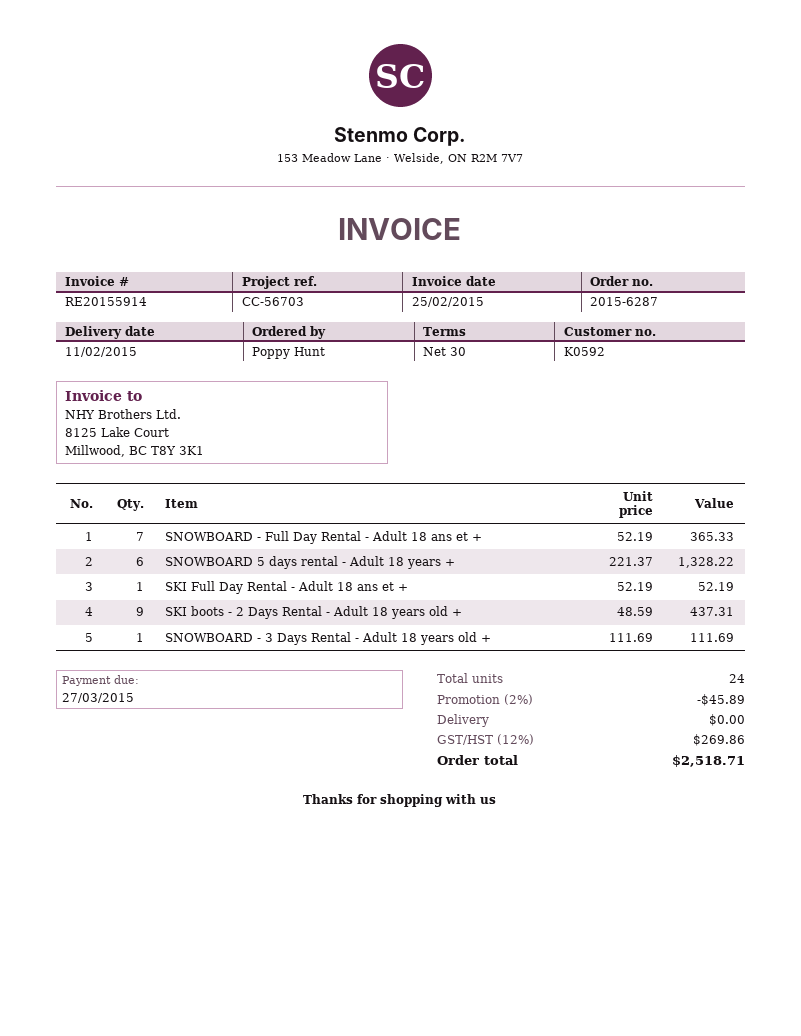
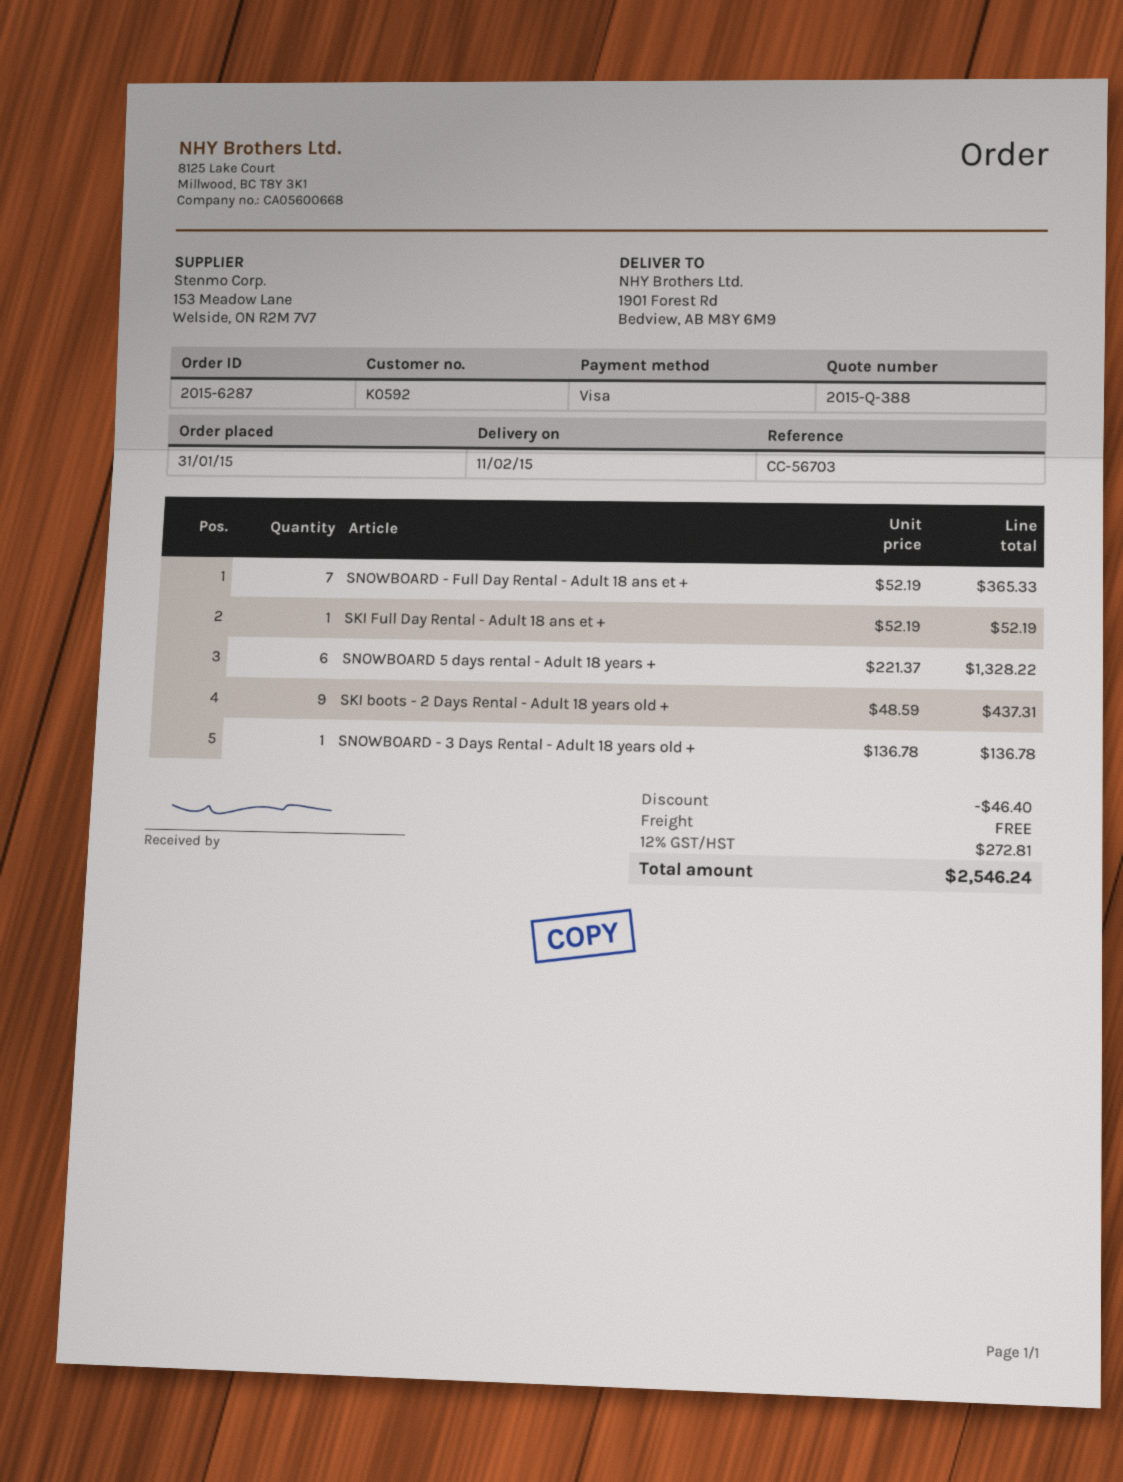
SNOWBOARD - 3 Days Rental - Adult 18 years old +: 1 x 111.69 = 111.69 -> 1 x 136.78 = 136.78
discount: 45.89 -> 46.40
tax: 12% = 269.86 -> 12% = 272.81
total: 2518.71 -> 2546.24

